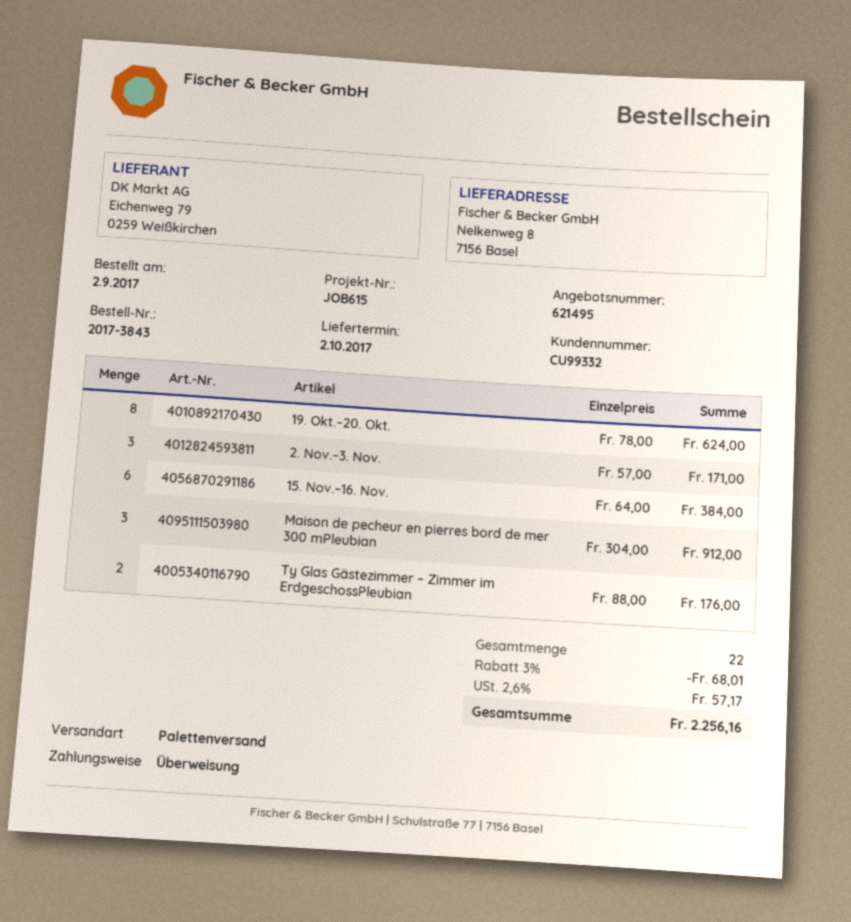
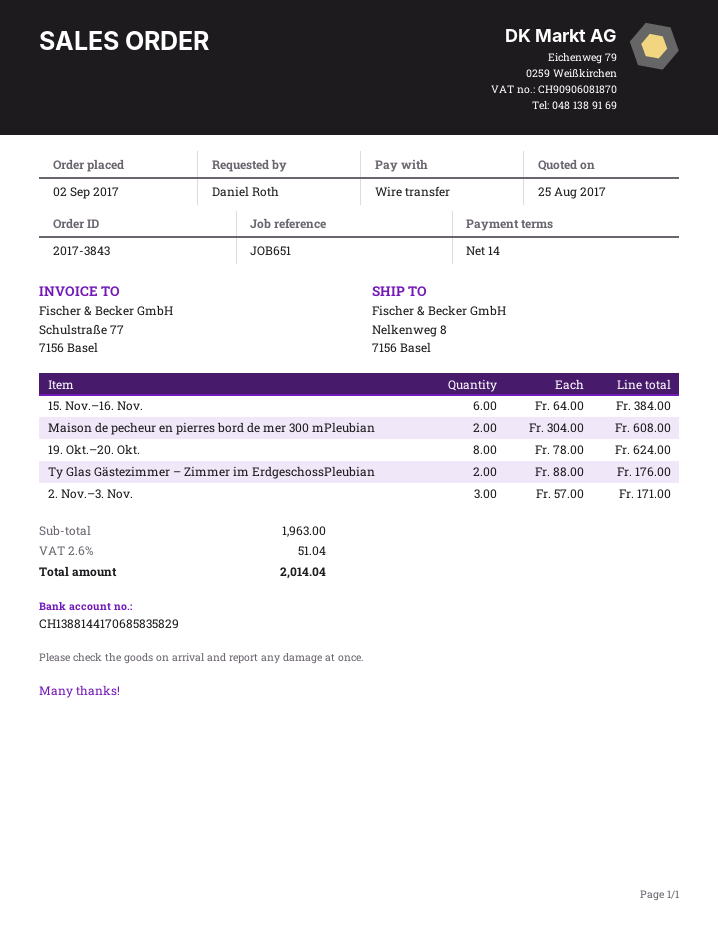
reference: JOB615 -> JOB651
Maison de pecheur en pierres bord de mer 300 mPleubian: 3 x 304.00 = 912.00 -> 2 x 304.00 = 608.00
discount: 3% = 68.01 -> none
tax: 2.6% = 57.17 -> 2.6% = 51.04
total: 2256.16 -> 2014.04

